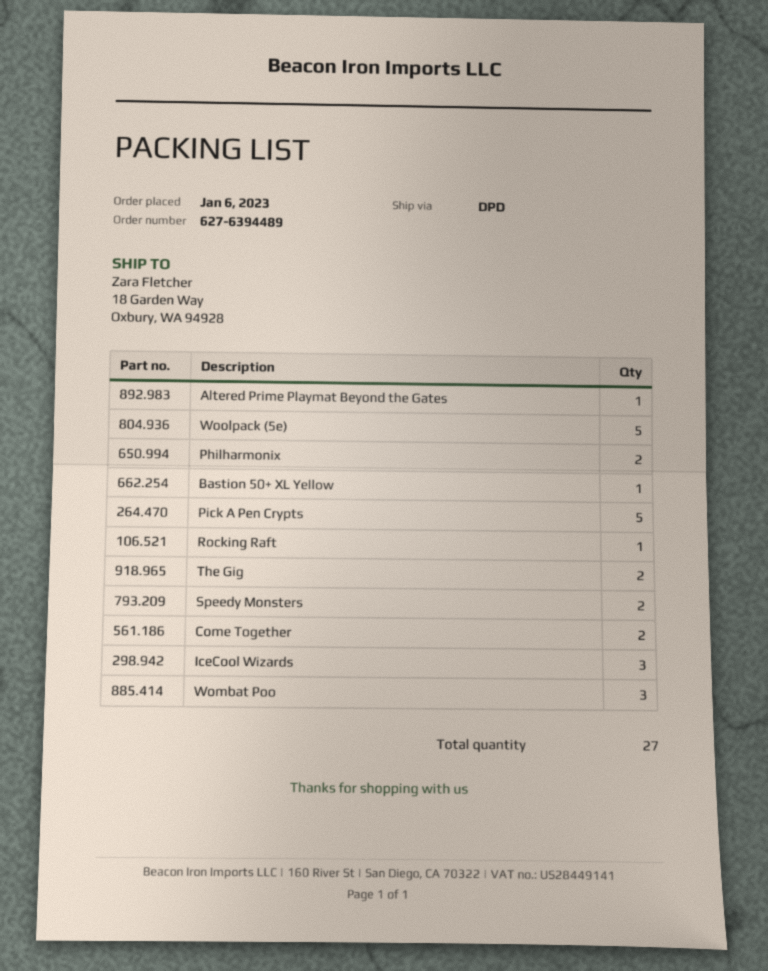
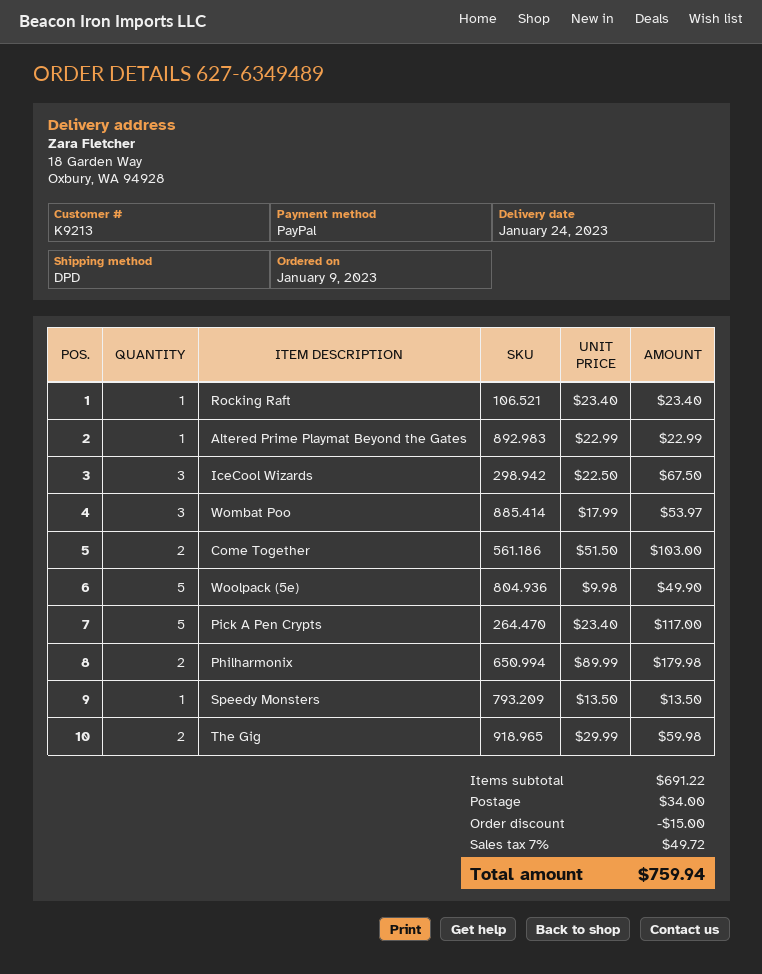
order number: 627-6394489 -> 627-6349489
order date: 2023-01-06 -> 2023-01-09
Bastion 50+ XL Yellow: 1 -> none
Speedy Monsters: 2 -> 1

